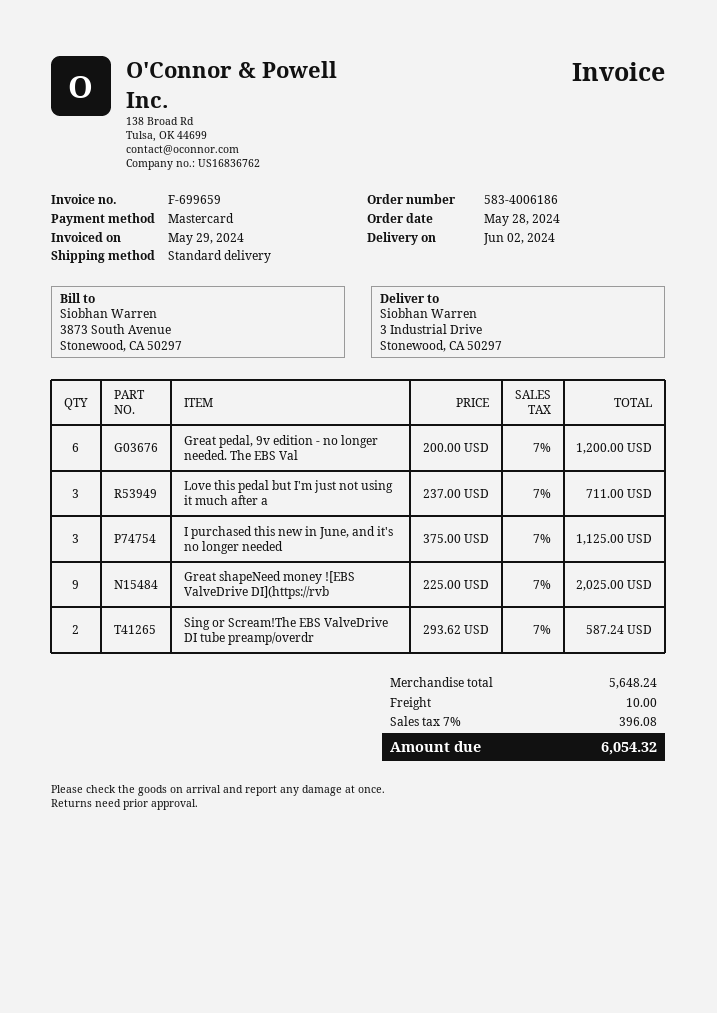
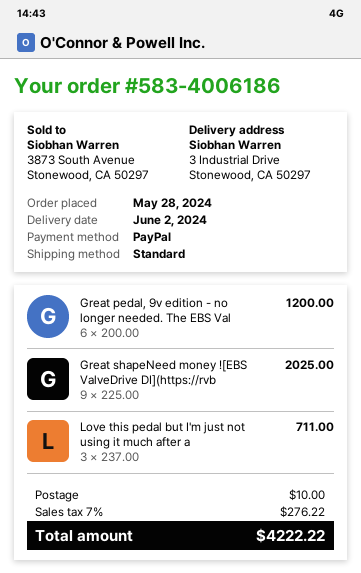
payment method: Mastercard -> PayPal
I purchased this new in June, and it's no longer needed: 3 x 375.00 = 1125.00 -> none
Sing or Scream!The EBS ValveDrive DI tube preamp/overdr: 2 x 293.62 = 587.24 -> none
tax: 7% = 396.08 -> 7% = 276.22
total: 6054.32 -> 4222.22

